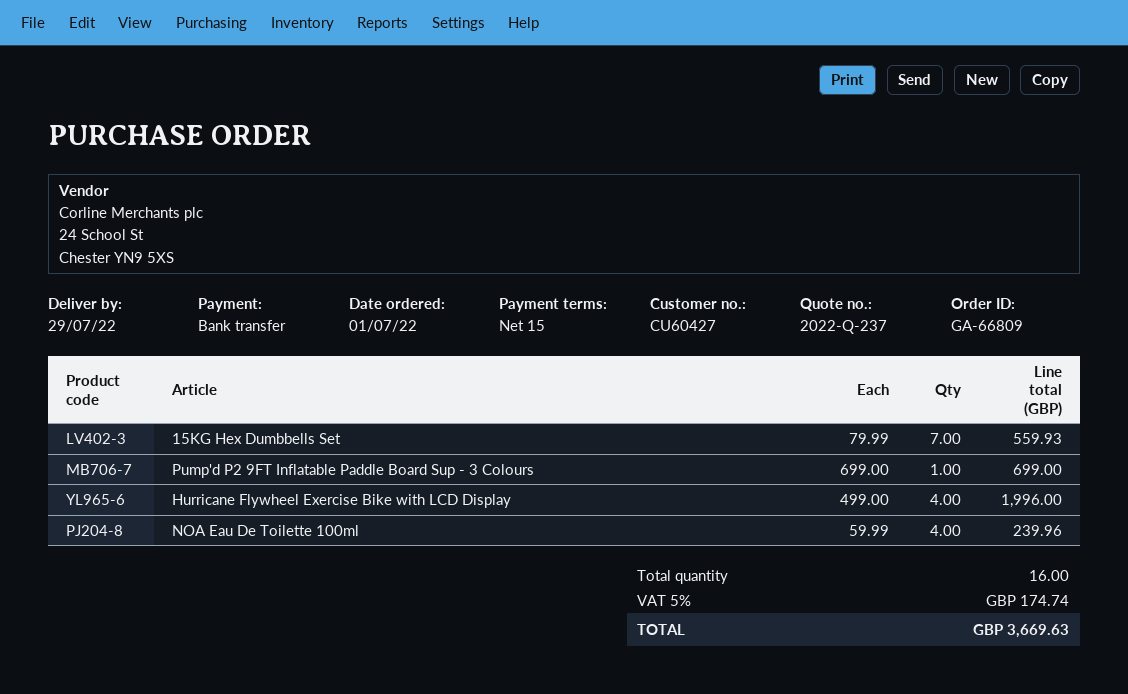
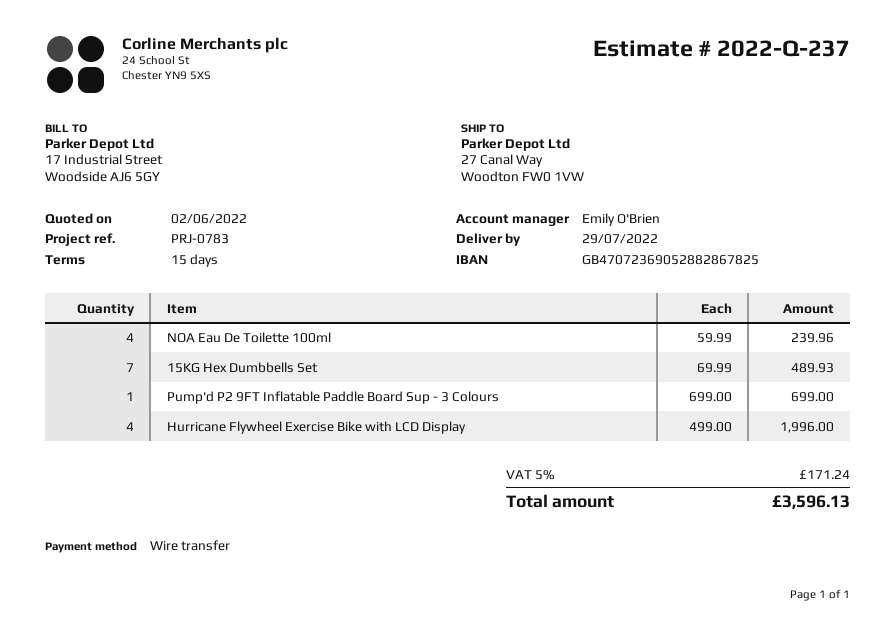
15KG Hex Dumbbells Set: 7 x 79.99 = 559.93 -> 7 x 69.99 = 489.93
tax: 5% = 174.74 -> 5% = 171.24
total: 3669.63 -> 3596.13

